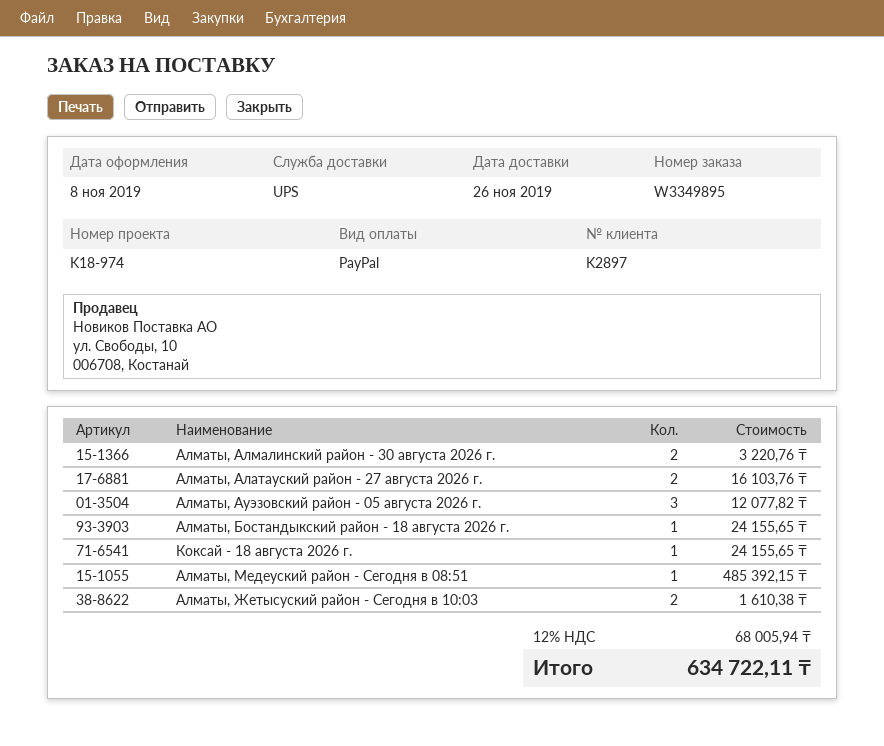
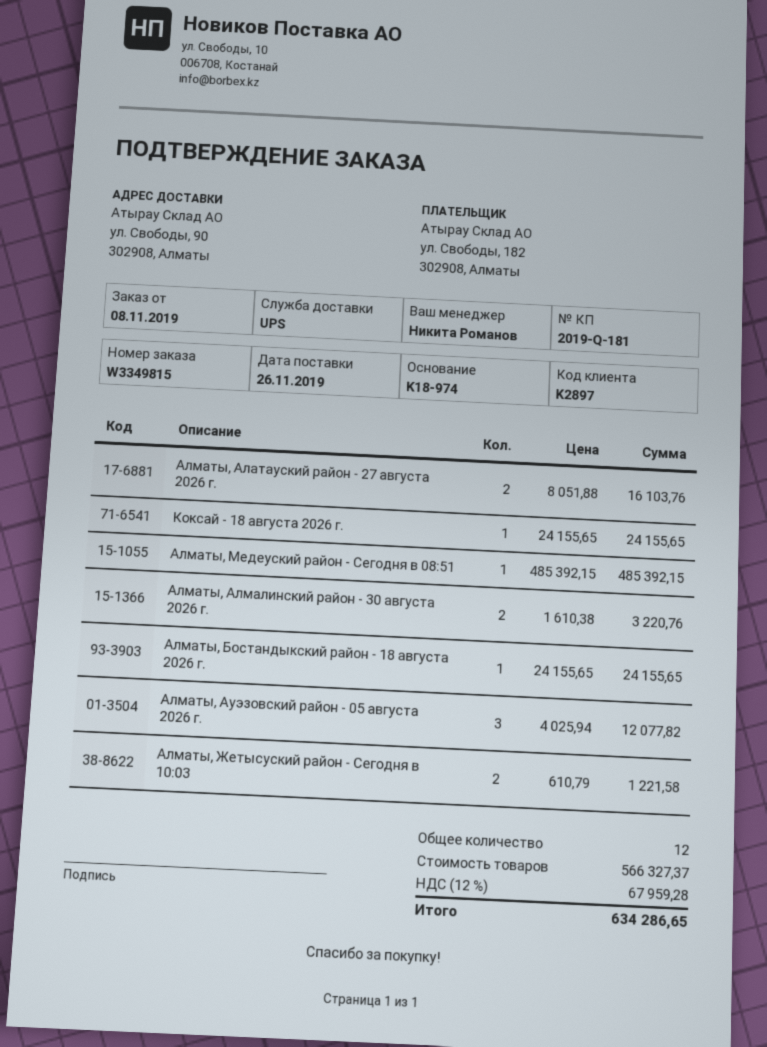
order number: W3349895 -> W3349815
Алматы, Жетысуский район - Сегодня в 10:03: 2 for 1610.38 -> 2 for 1221.58
tax: 12% = 68005.94 -> 12% = 67959.28
total: 634722.11 -> 634286.65

